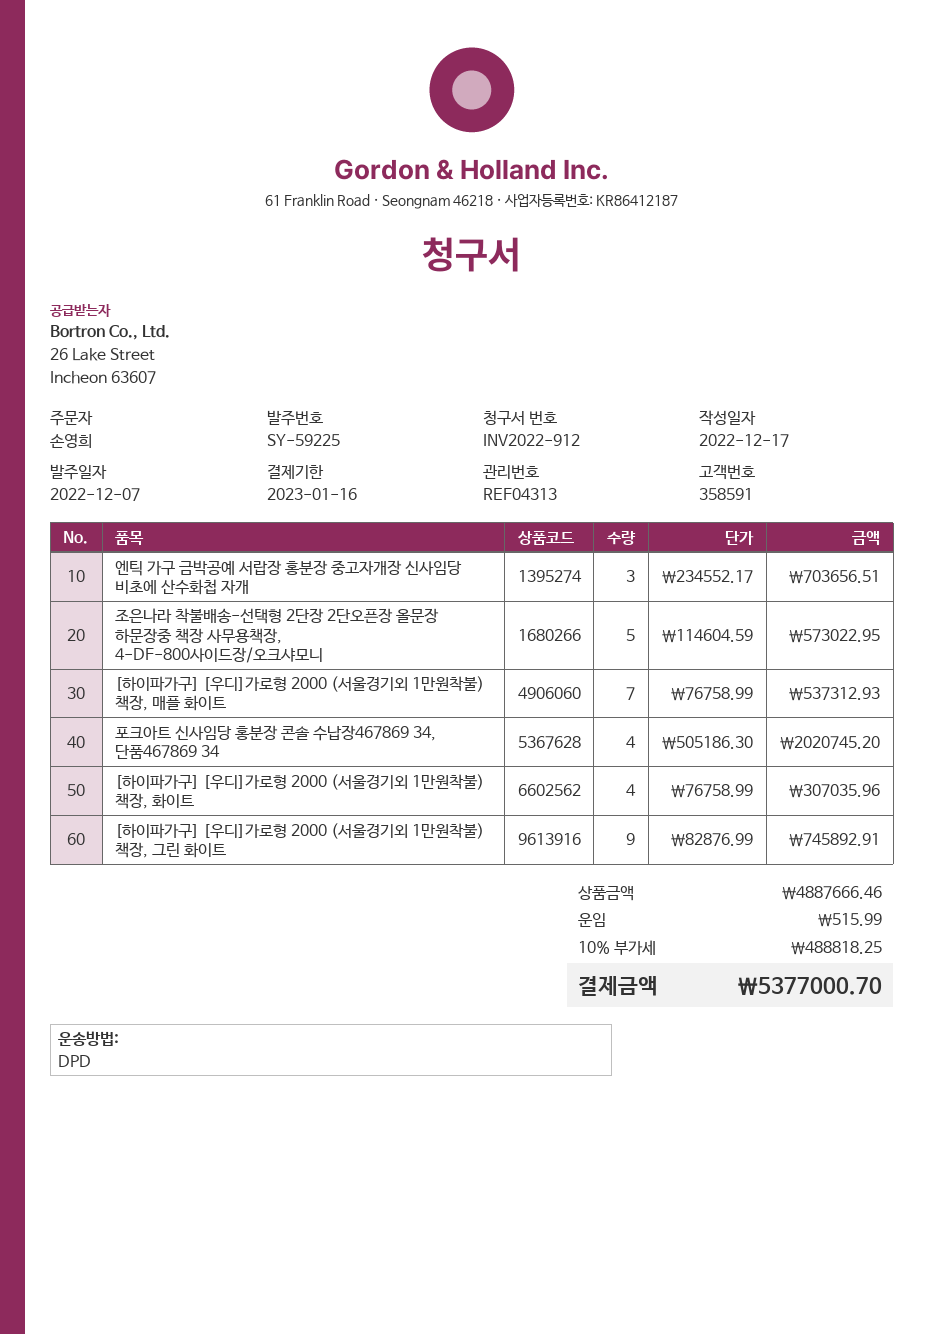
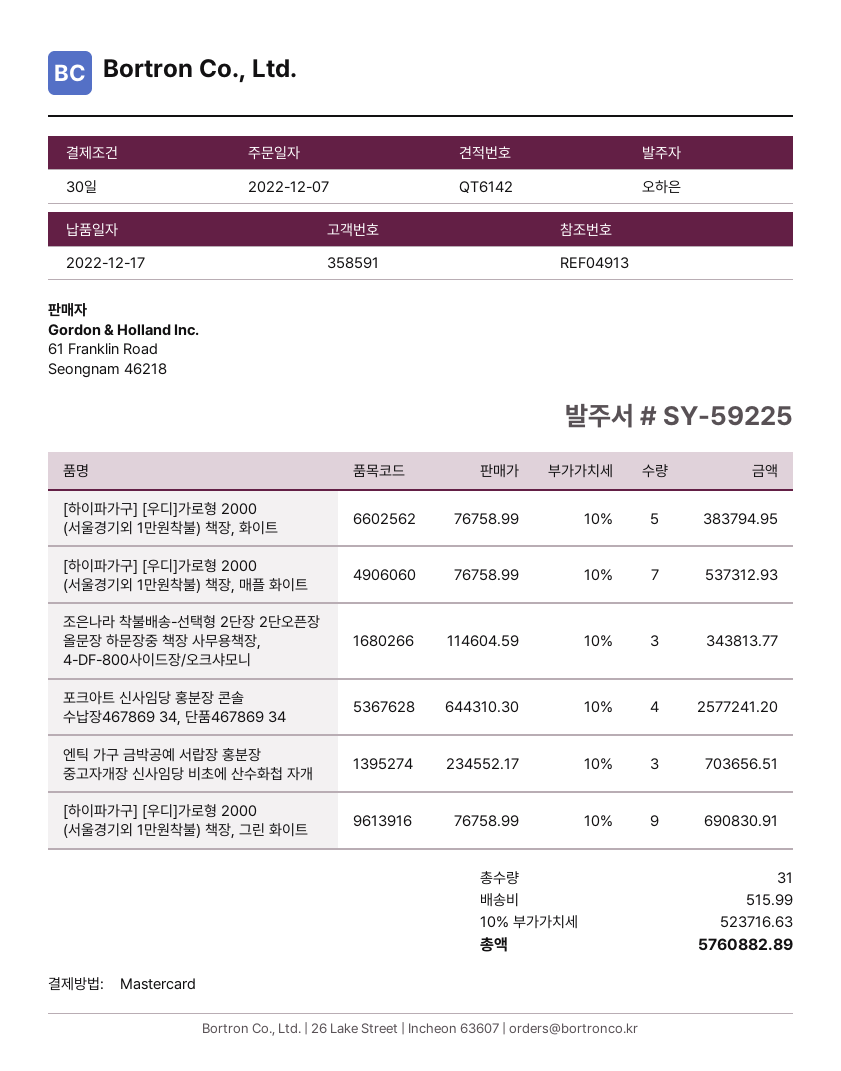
reference: REF04313 -> REF04913
ordered by: 손영희 -> 오하은
조은나라 착불배송-선택형 2단장 2단오픈장 올문장 하문장중 책장 사무용책장, 4-DF-800사이드장/오크샤모니: 5 x 114604.59 = 573022.95 -> 3 x 114604.59 = 343813.77
포크아트 신사임당 홍분장 콘솔 수납장467869 34, 단품467869 34: 4 x 505186.30 = 2020745.20 -> 4 x 644310.30 = 2577241.20
[하이파가구] [우디]가로형 2000 (서울경기외 1만원착불) 책장, 화이트: 4 x 76758.99 = 307035.96 -> 5 x 76758.99 = 383794.95
[하이파가구] [우디]가로형 2000 (서울경기외 1만원착불) 책장, 그린 화이트: 9 x 82876.99 = 745892.91 -> 9 x 76758.99 = 690830.91
tax: 10% = 488818.25 -> 10% = 523716.63
total: 5377000.70 -> 5760882.89

